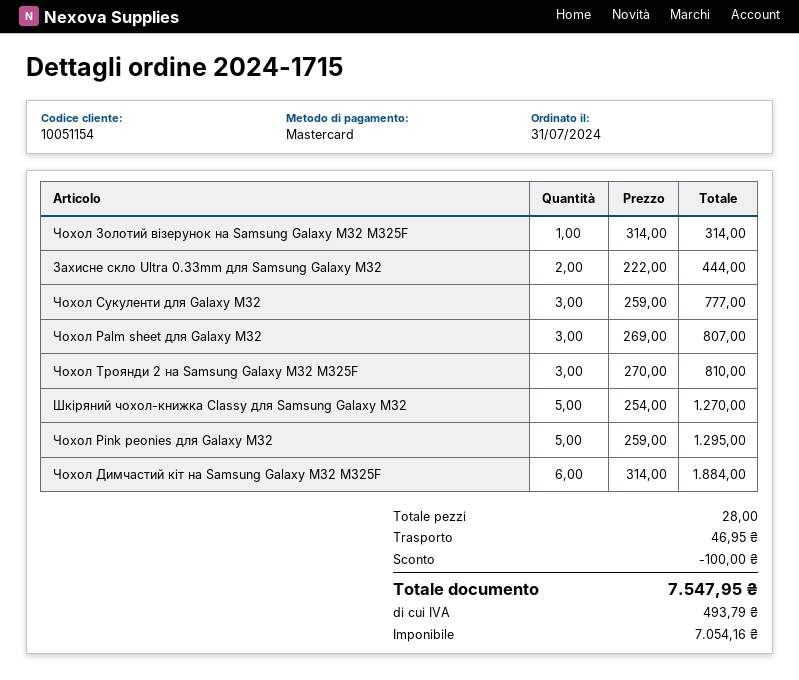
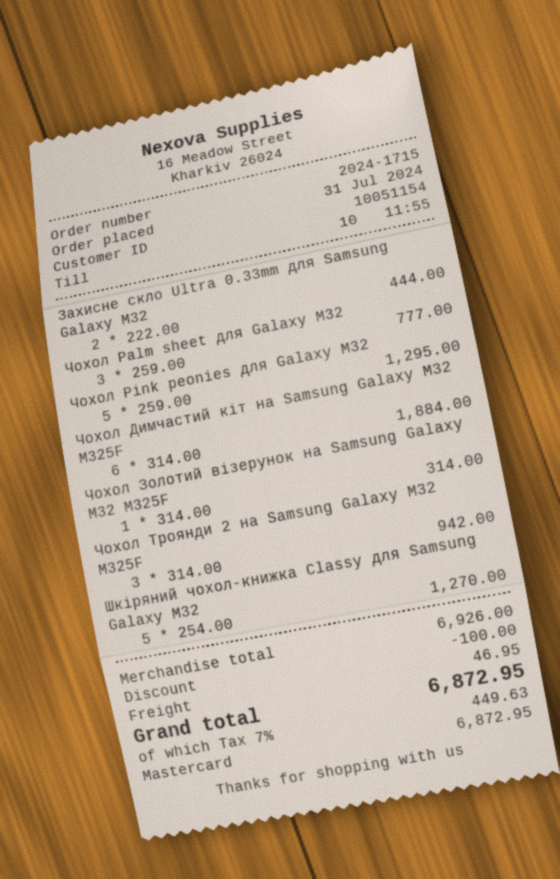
Чохол Сукуленти для Galaxy M32: 3 x 259.00 = 777.00 -> none
Чохол Palm sheet для Galaxy M32: 3 x 269.00 = 807.00 -> 3 x 259.00 = 777.00
Чохол Троянди 2 на Samsung Galaxy M32 M325F: 3 x 270.00 = 810.00 -> 3 x 314.00 = 942.00
tax: 493.79 -> 449.63
total: 7547.95 -> 6872.95

